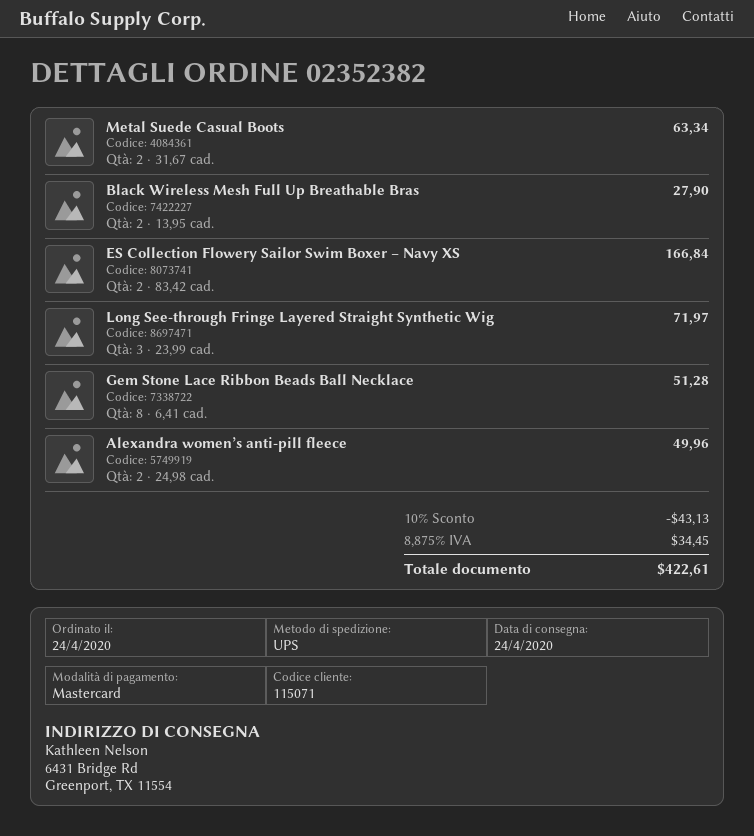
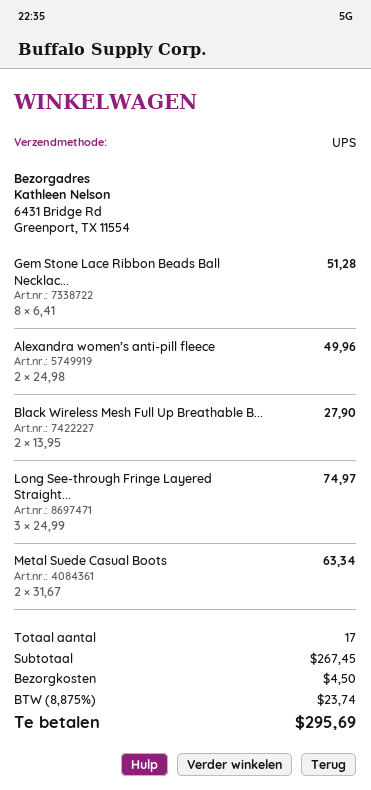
ES Collection Flowery Sailor Swim Boxer – Navy XS: 2 x 83.42 = 166.84 -> none
Long See-through Fringe Layered Straight Synthetic Wig: 3 x 23.99 = 71.97 -> 3 x 24.99 = 74.97
discount: 10% = 43.13 -> none
shipping: none -> 4.50
tax: 8.875% = 34.45 -> 8.875% = 23.74
total: 422.61 -> 295.69

